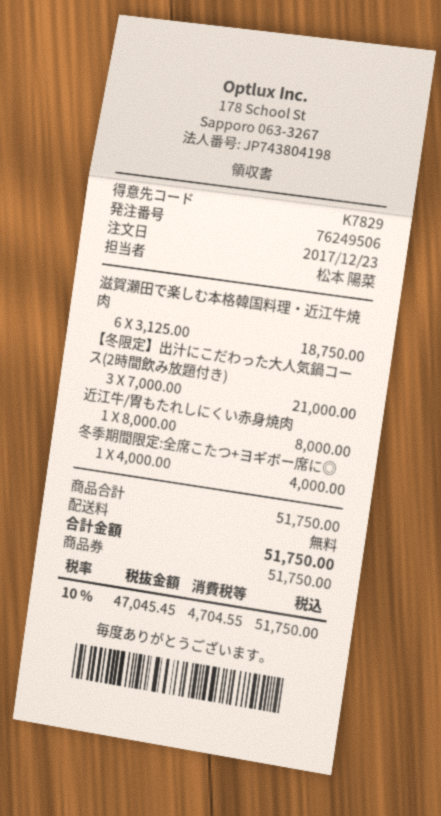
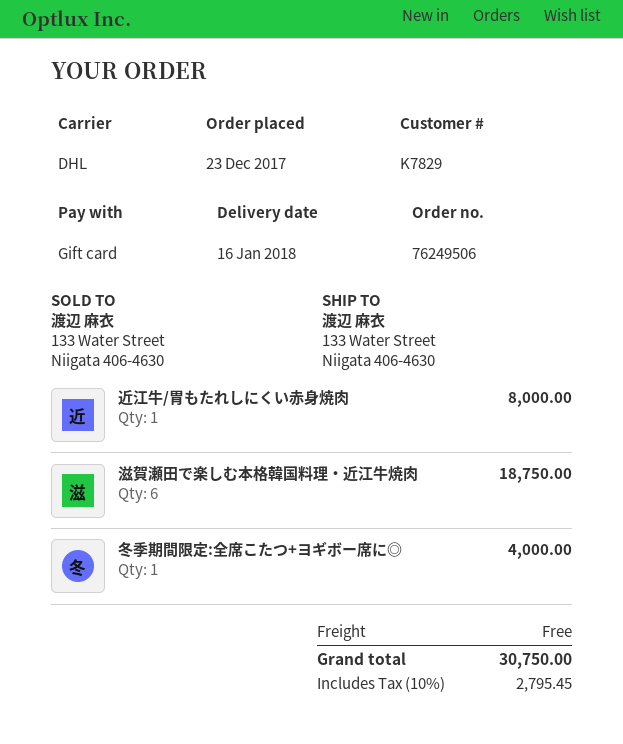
【冬限定】出汁にこだわった大人気鍋コース(2時間飲み放題付き): 3 for 21000.00 -> none
tax: 10% = 4704.55 -> 10% = 2795.45
total: 51750.00 -> 30750.00

